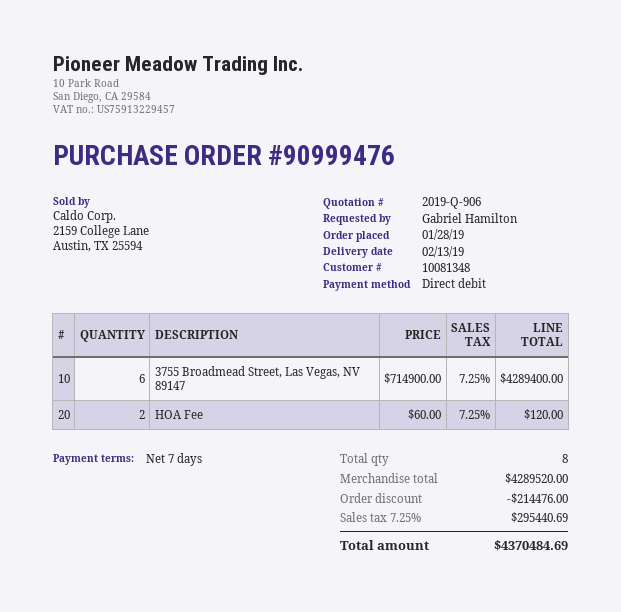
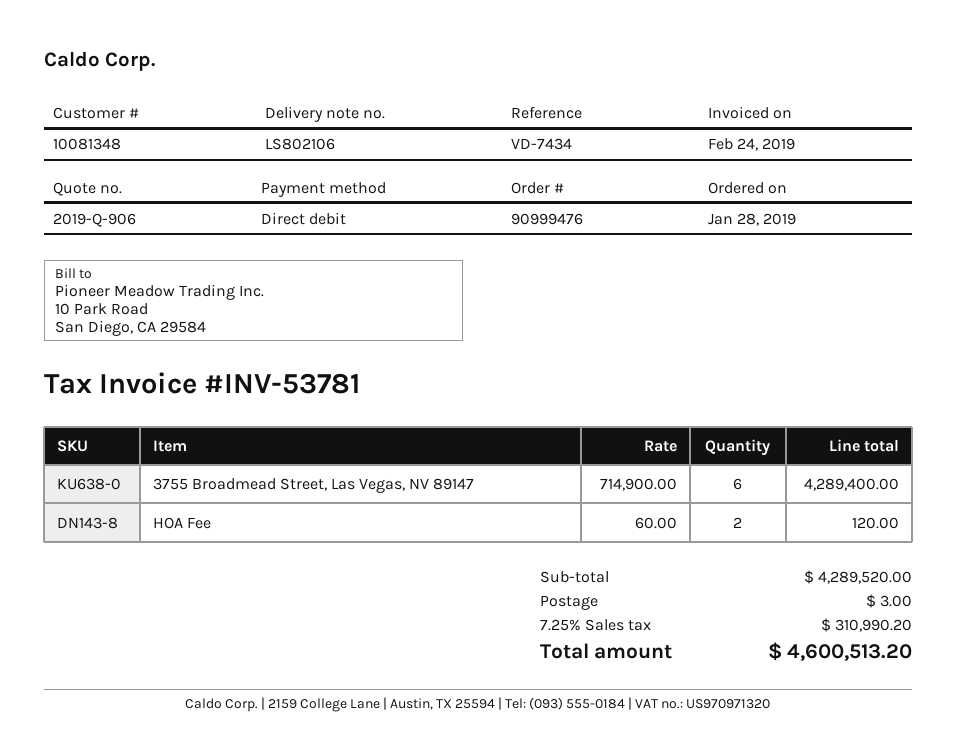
discount: 214476.00 -> none
shipping: none -> 3.00
tax: 7.25% = 295440.69 -> 7.25% = 310990.20
total: 4370484.69 -> 4600513.20

